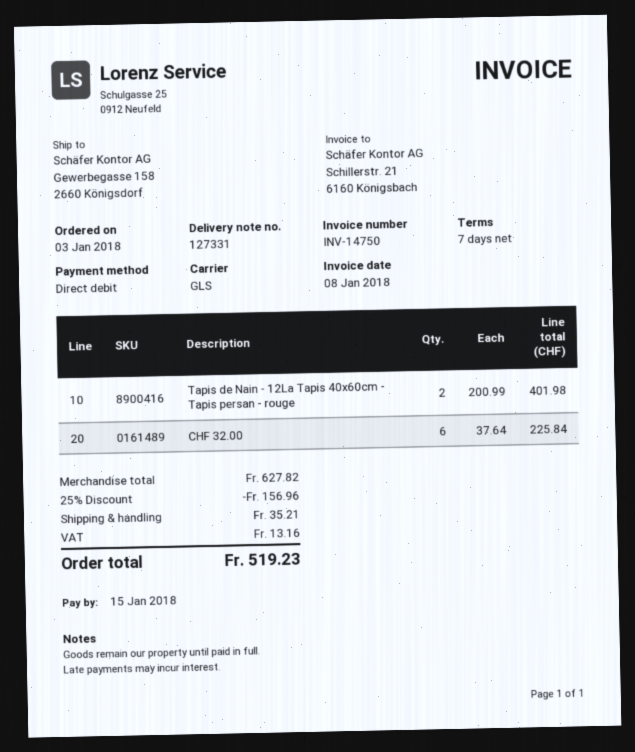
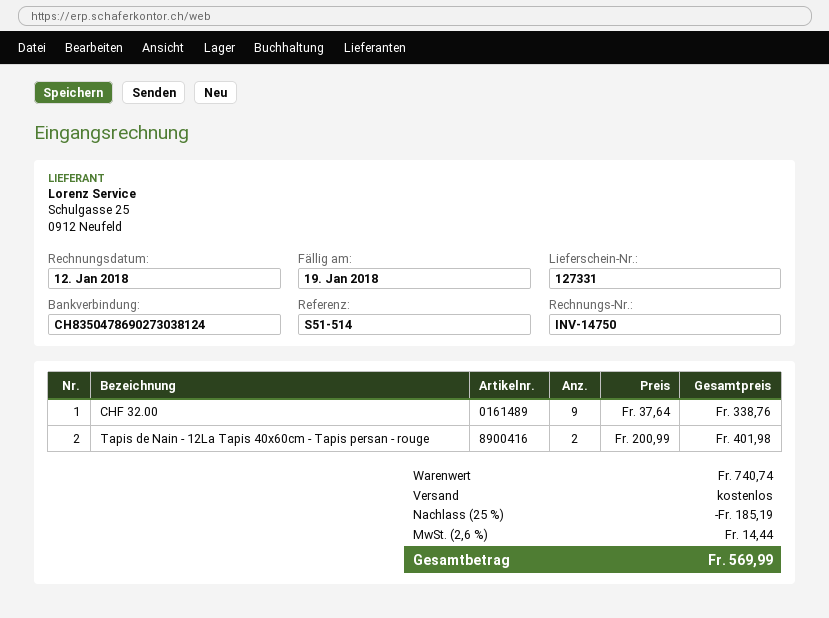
invoice date: 2018-01-08 -> 2018-01-12
due date: 2018-01-15 -> 2018-01-19
CHF 32.00: 6 x 37.64 = 225.84 -> 9 x 37.64 = 338.76
subtotal: 627.82 -> 740.74
discount: 25% = 156.96 -> 25% = 185.19
shipping: 35.21 -> 0.00
tax: 13.16 -> 14.44
total: 519.23 -> 569.99

